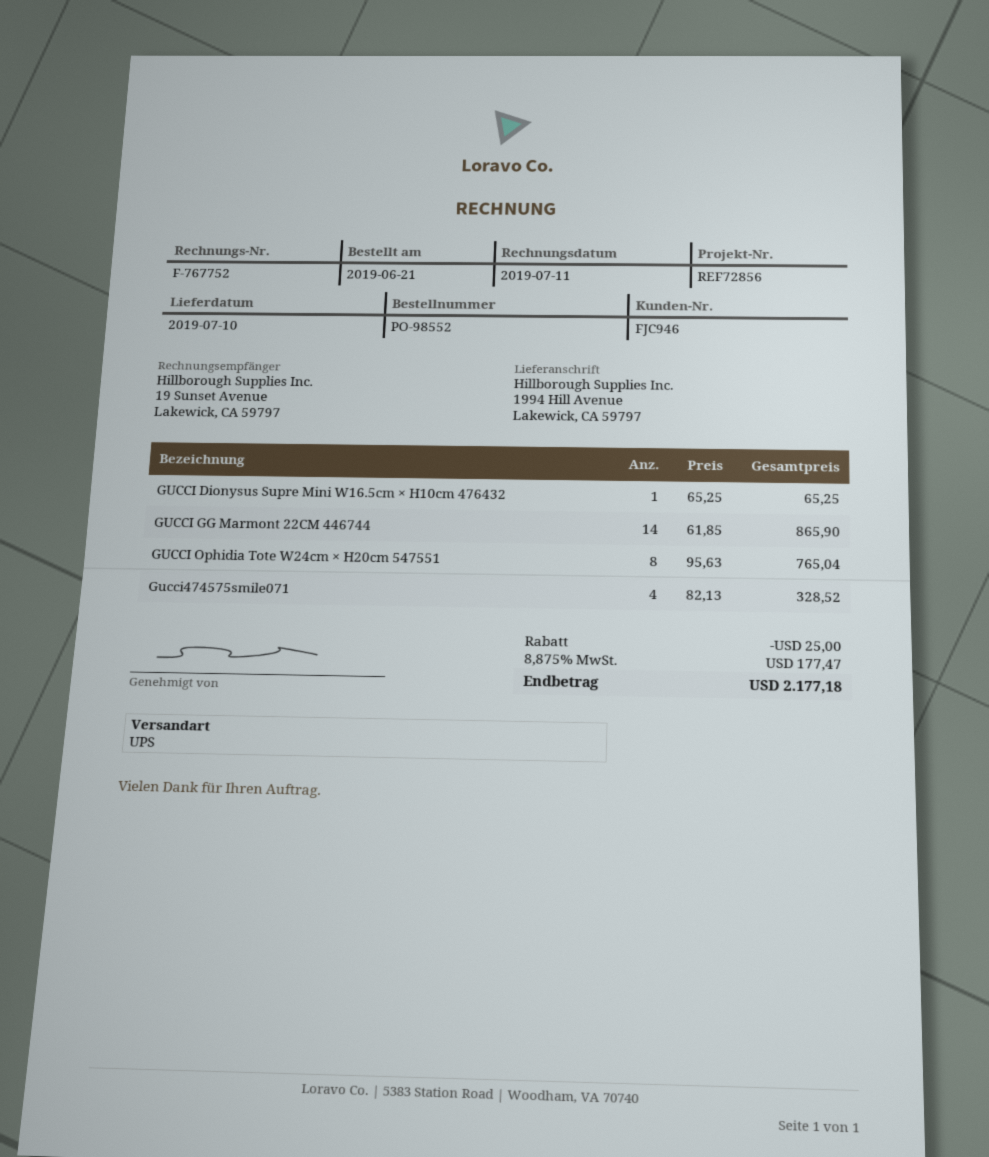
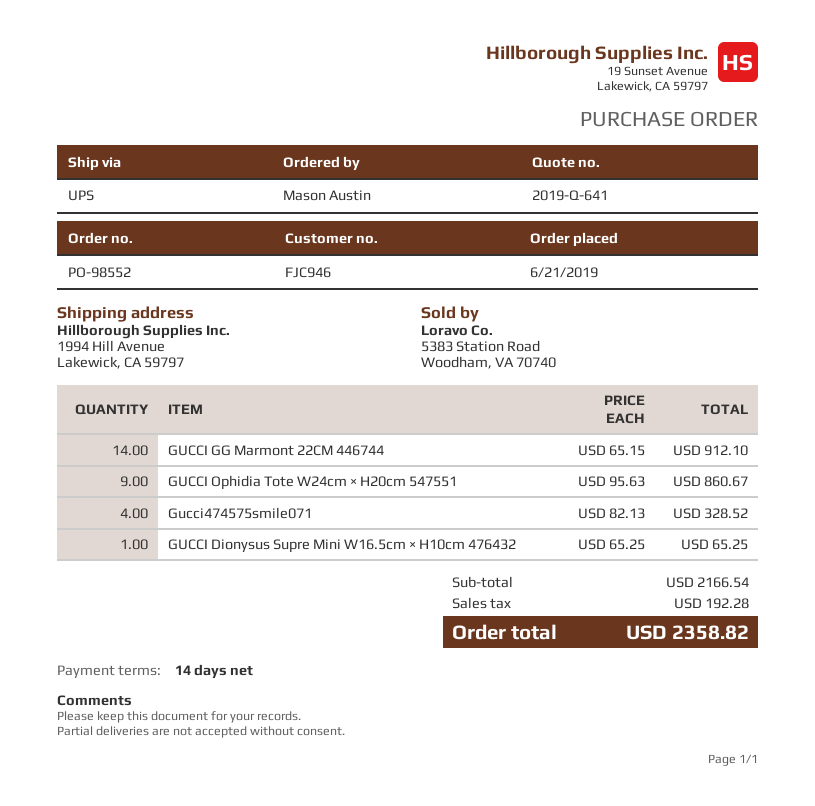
GUCCI GG Marmont 22CM 446744: 14 x 61.85 = 865.90 -> 14 x 65.15 = 912.10
GUCCI Ophidia Tote W24cm × H20cm 547551: 8 x 95.63 = 765.04 -> 9 x 95.63 = 860.67
discount: 25.00 -> none
tax: 177.47 -> 192.28
total: 2177.18 -> 2358.82

